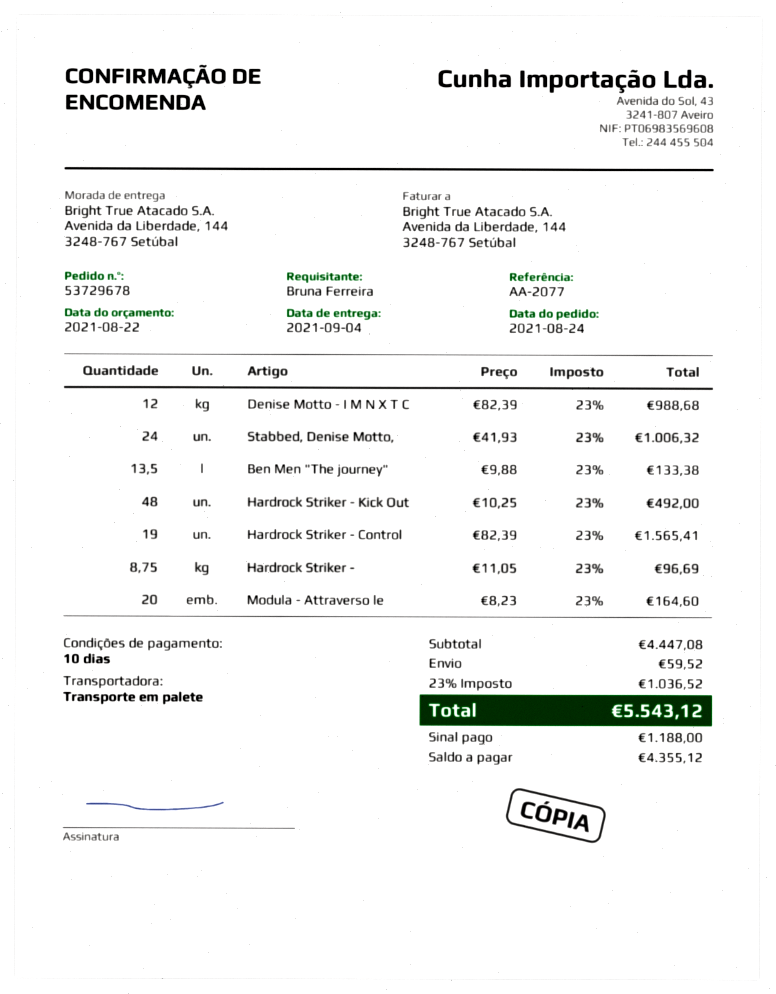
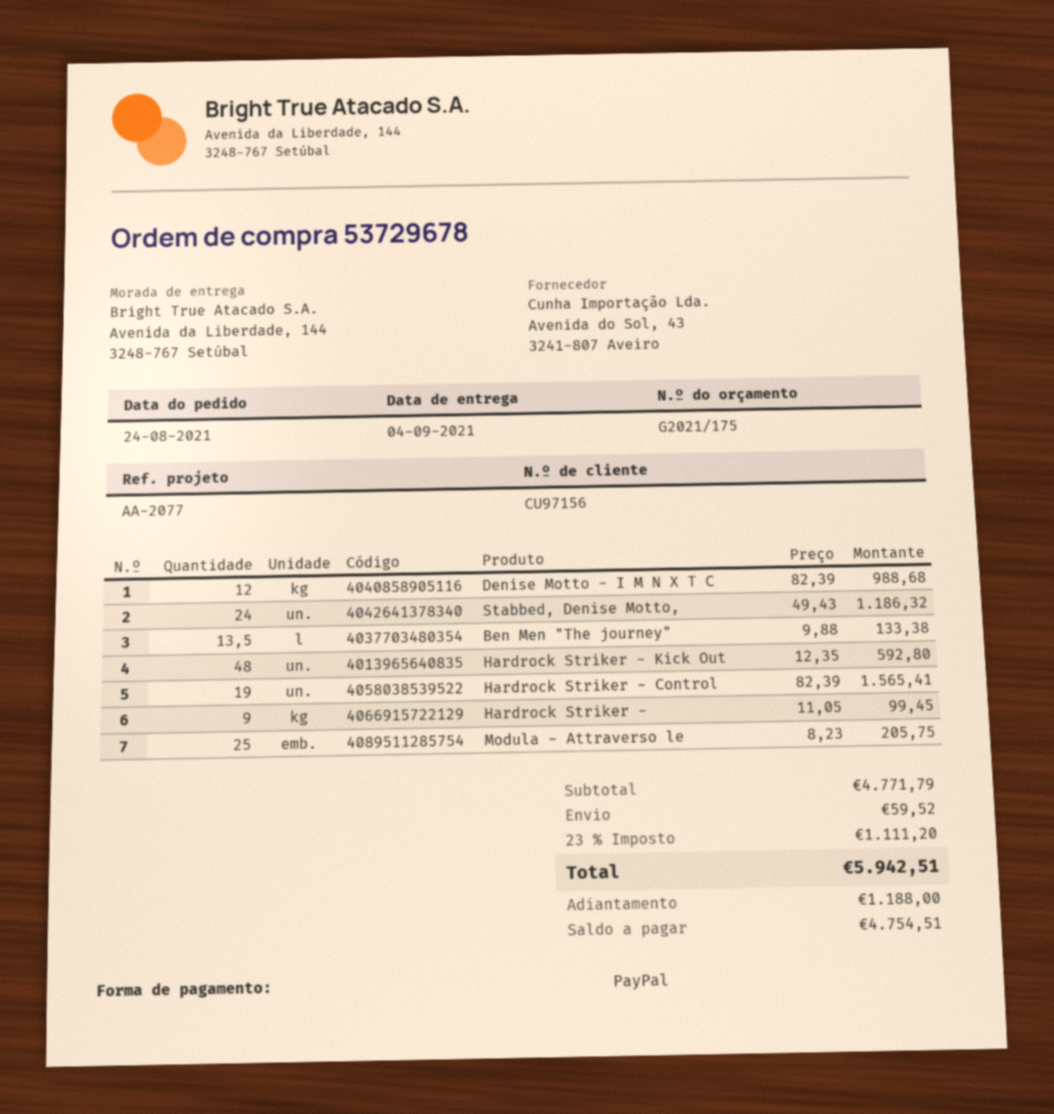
Stabbed, Denise Motto,: 24 x 41.93 = 1006.32 -> 24 x 49.43 = 1186.32
Hardrock Striker - Kick Out: 48 x 10.25 = 492.00 -> 48 x 12.35 = 592.80
Hardrock Striker -: 8.75 x 11.05 = 96.69 -> 9 x 11.05 = 99.45
Modula - Attraverso le: 20 x 8.23 = 164.60 -> 25 x 8.23 = 205.75
subtotal: 4447.08 -> 4771.79
tax: 23% = 1036.52 -> 23% = 1111.20
total: 5543.12 -> 5942.51
balance: 4355.12 -> 4754.51

